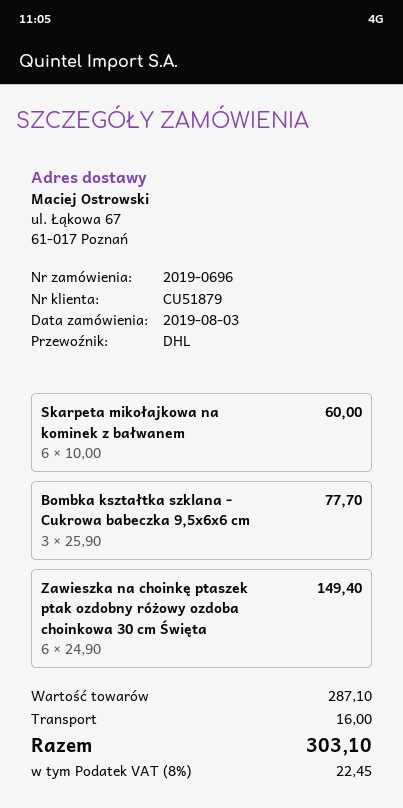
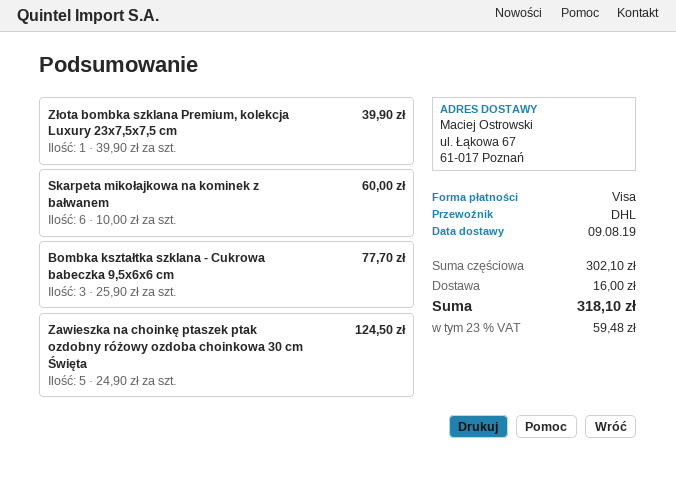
Zawieszka na choinkę ptaszek ptak ozdobny różowy ozdoba choinkowa 30 cm Święta: 6 x 24.90 = 149.40 -> 5 x 24.90 = 124.50
Złota bombka szklana Premium, kolekcja Luxury 23x7,5x7,5 cm: none -> 1 x 39.90 = 39.90
subtotal: 287.10 -> 302.10
tax: 8% = 22.45 -> 23% = 59.48
total: 303.10 -> 318.10

